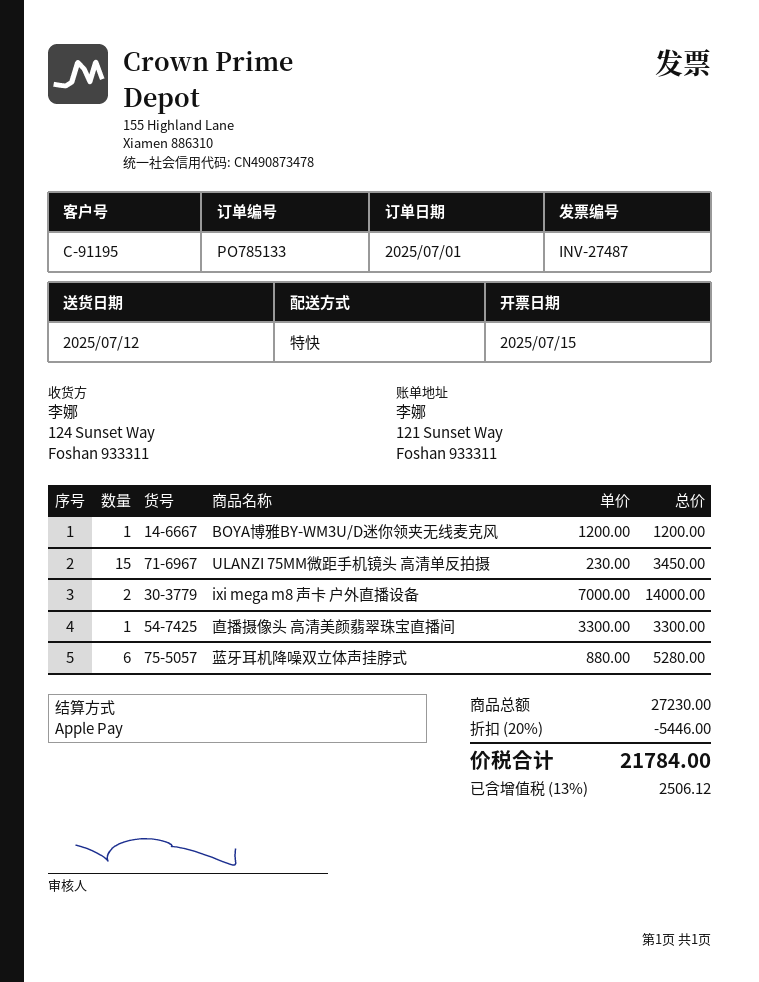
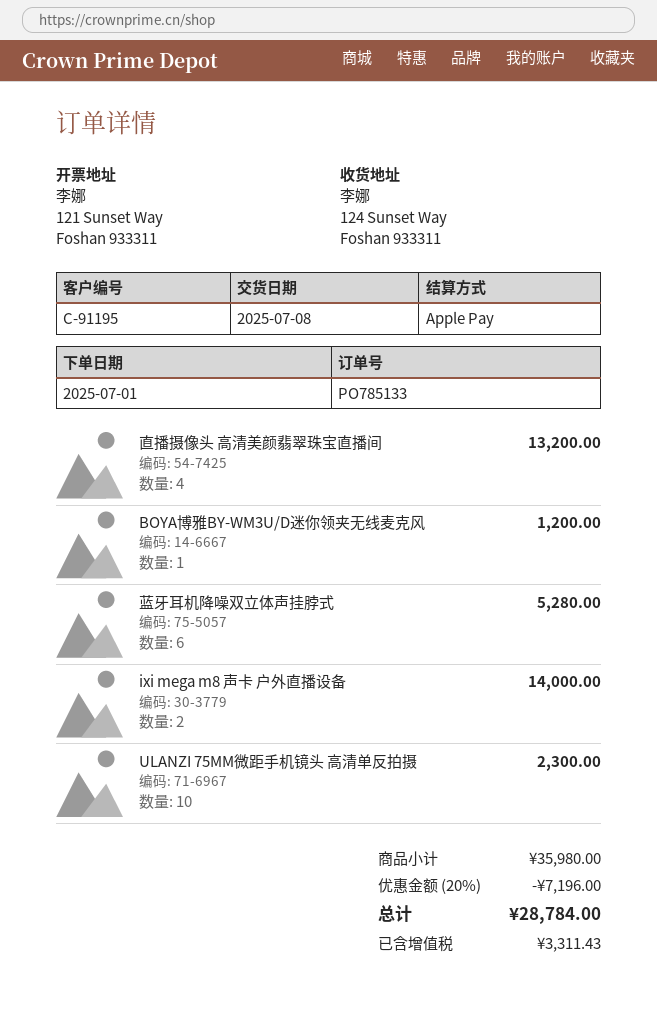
delivery date: 2025-07-12 -> 2025-07-08
ULANZI 75MM微距手机镜头 高清单反拍摄: 15 for 3450.00 -> 10 for 2300.00
直播摄像头 高清美颜翡翠珠宝直播间: 1 for 3300.00 -> 4 for 13200.00
subtotal: 27230.00 -> 35980.00
discount: 20% = 5446.00 -> 20% = 7196.00
tax: 2506.12 -> 3311.43
total: 21784.00 -> 28784.00

